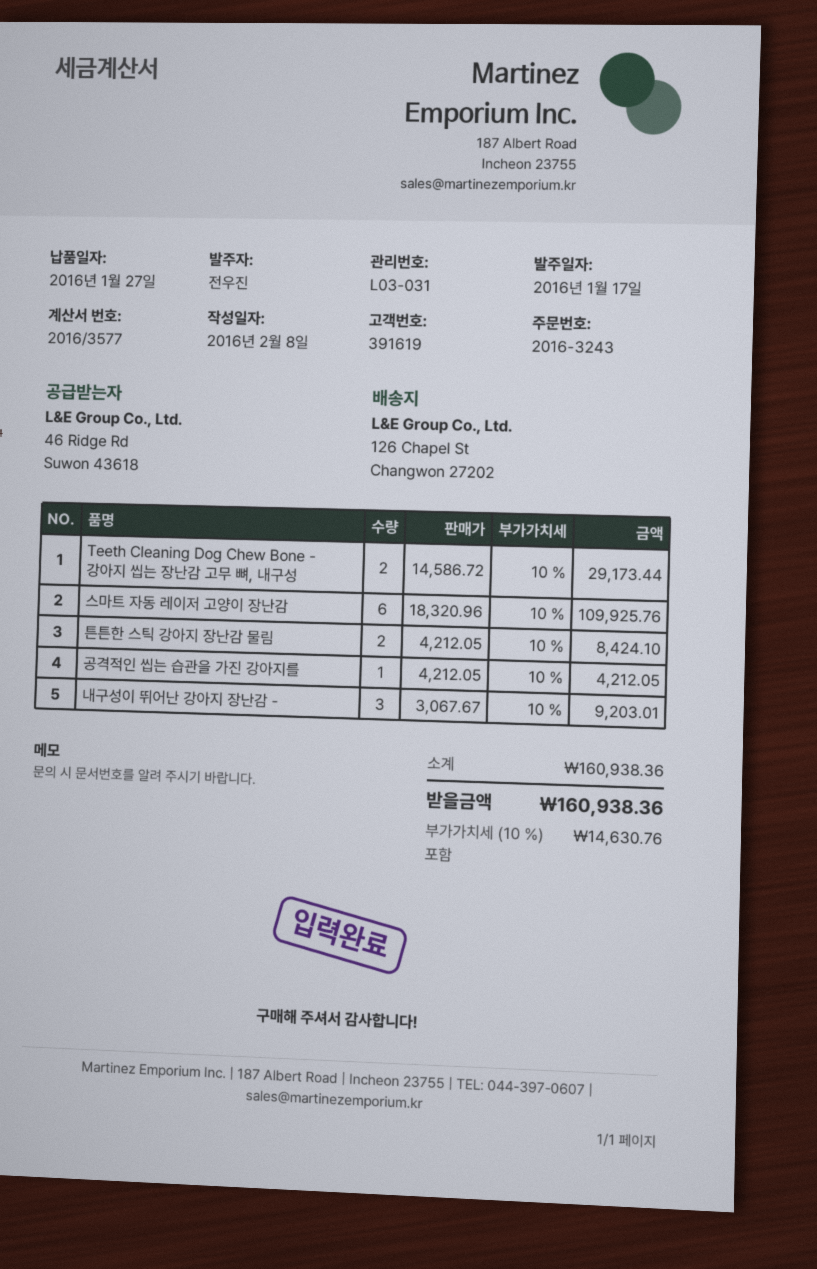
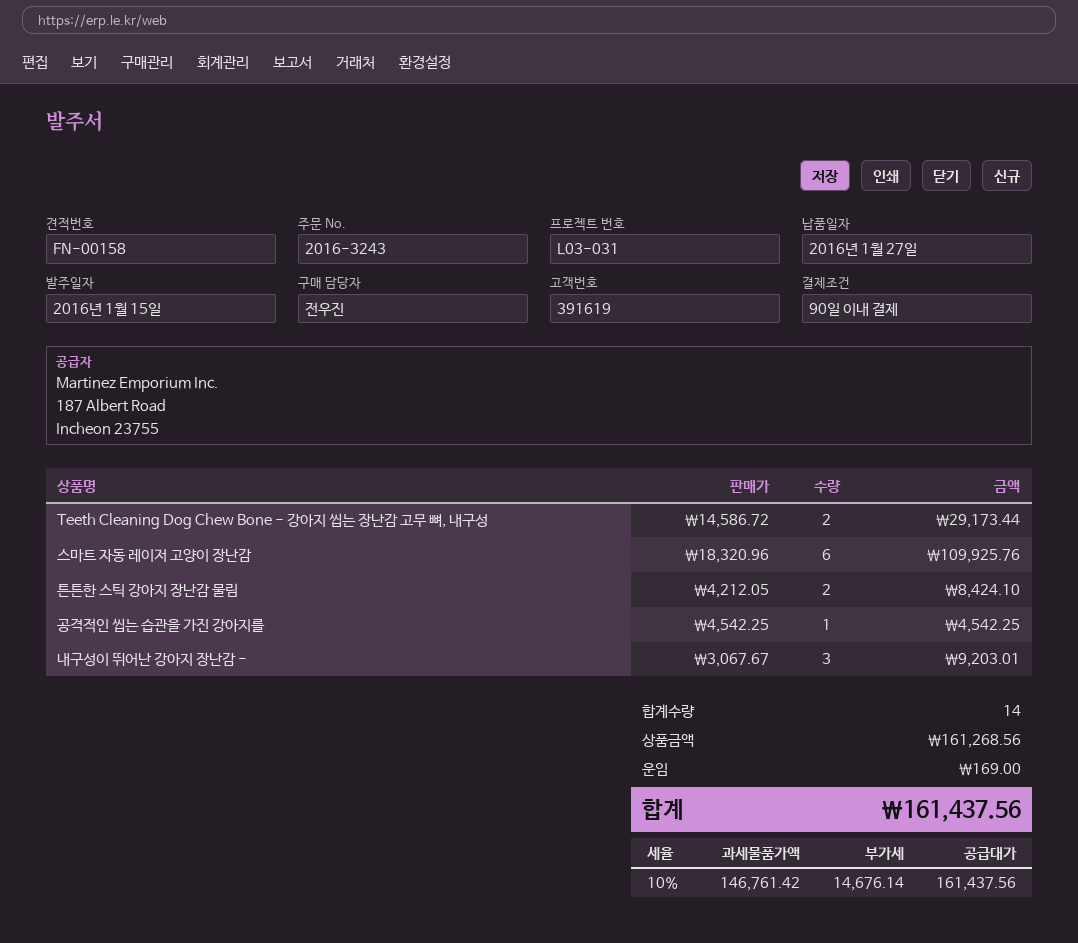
order date: 2016-01-17 -> 2016-01-15
공격적인 씹는 습관을 가진 강아지를: 1 x 4212.05 = 4212.05 -> 1 x 4542.25 = 4542.25
subtotal: 160938.36 -> 161268.56
shipping: none -> 169.00
tax: 10% = 14630.76 -> 10% = 14676.14
total: 160938.36 -> 161437.56

